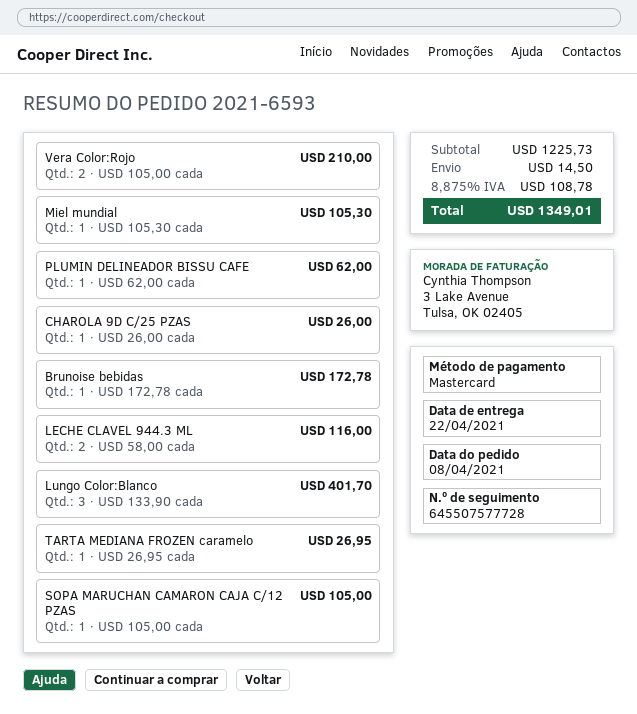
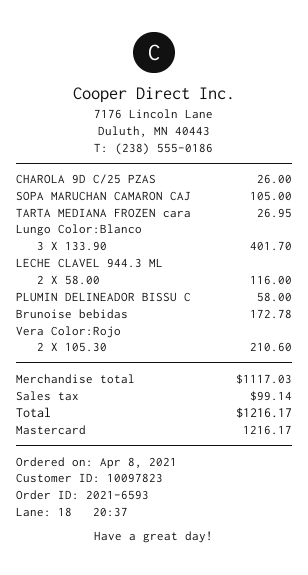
Vera Color:Rojo: 2 x 105.00 = 210.00 -> 2 x 105.30 = 210.60
Miel mundial: 1 x 105.30 = 105.30 -> none
PLUMIN DELINEADOR BISSU CAFE: 1 x 62.00 = 62.00 -> 1 x 58.00 = 58.00
subtotal: 1225.73 -> 1117.03
shipping: 14.50 -> none
tax: 108.78 -> 99.14
total: 1349.01 -> 1216.17

